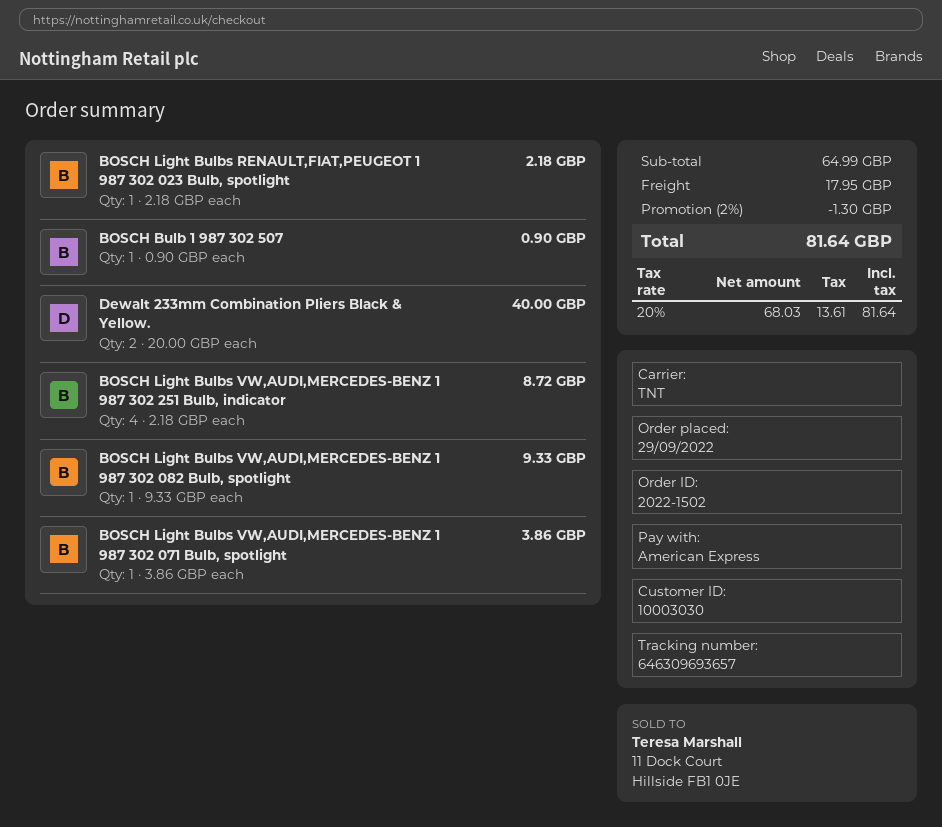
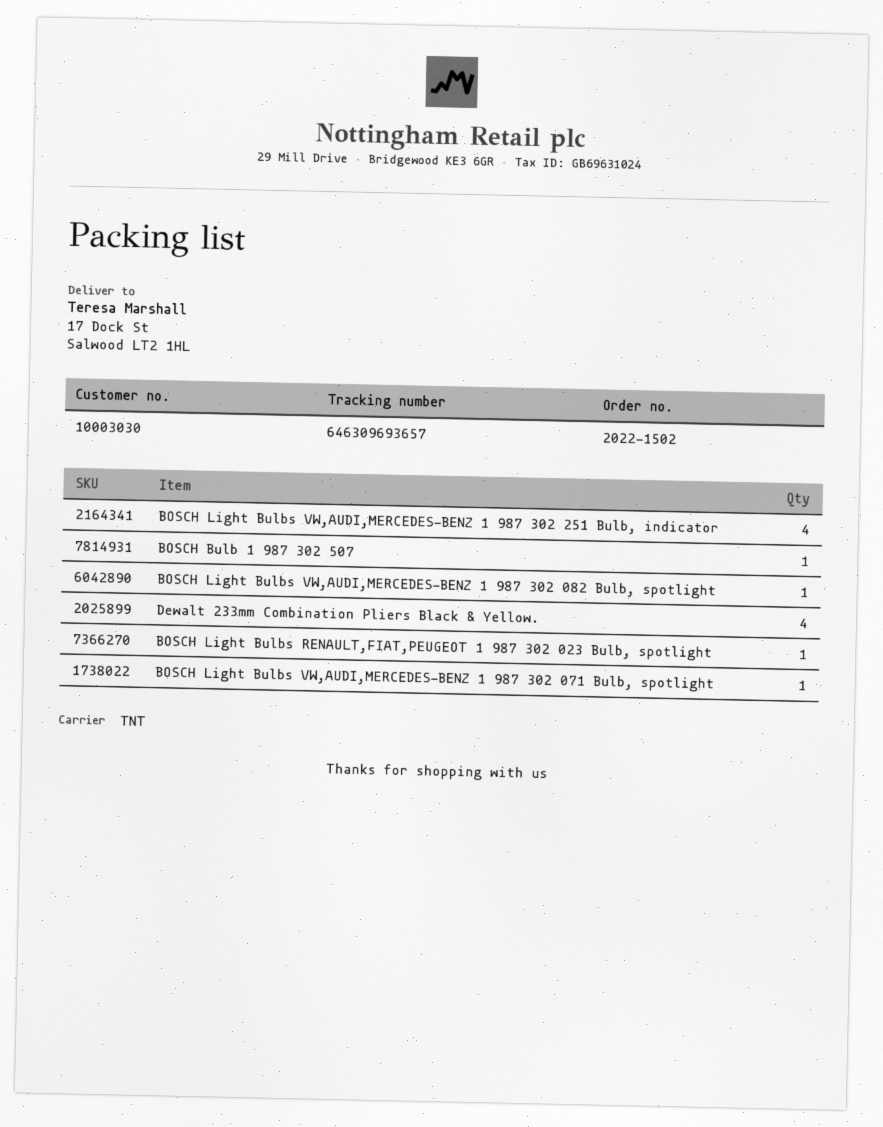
Dewalt 233mm Combination Pliers Black & Yellow.: 2 -> 4

